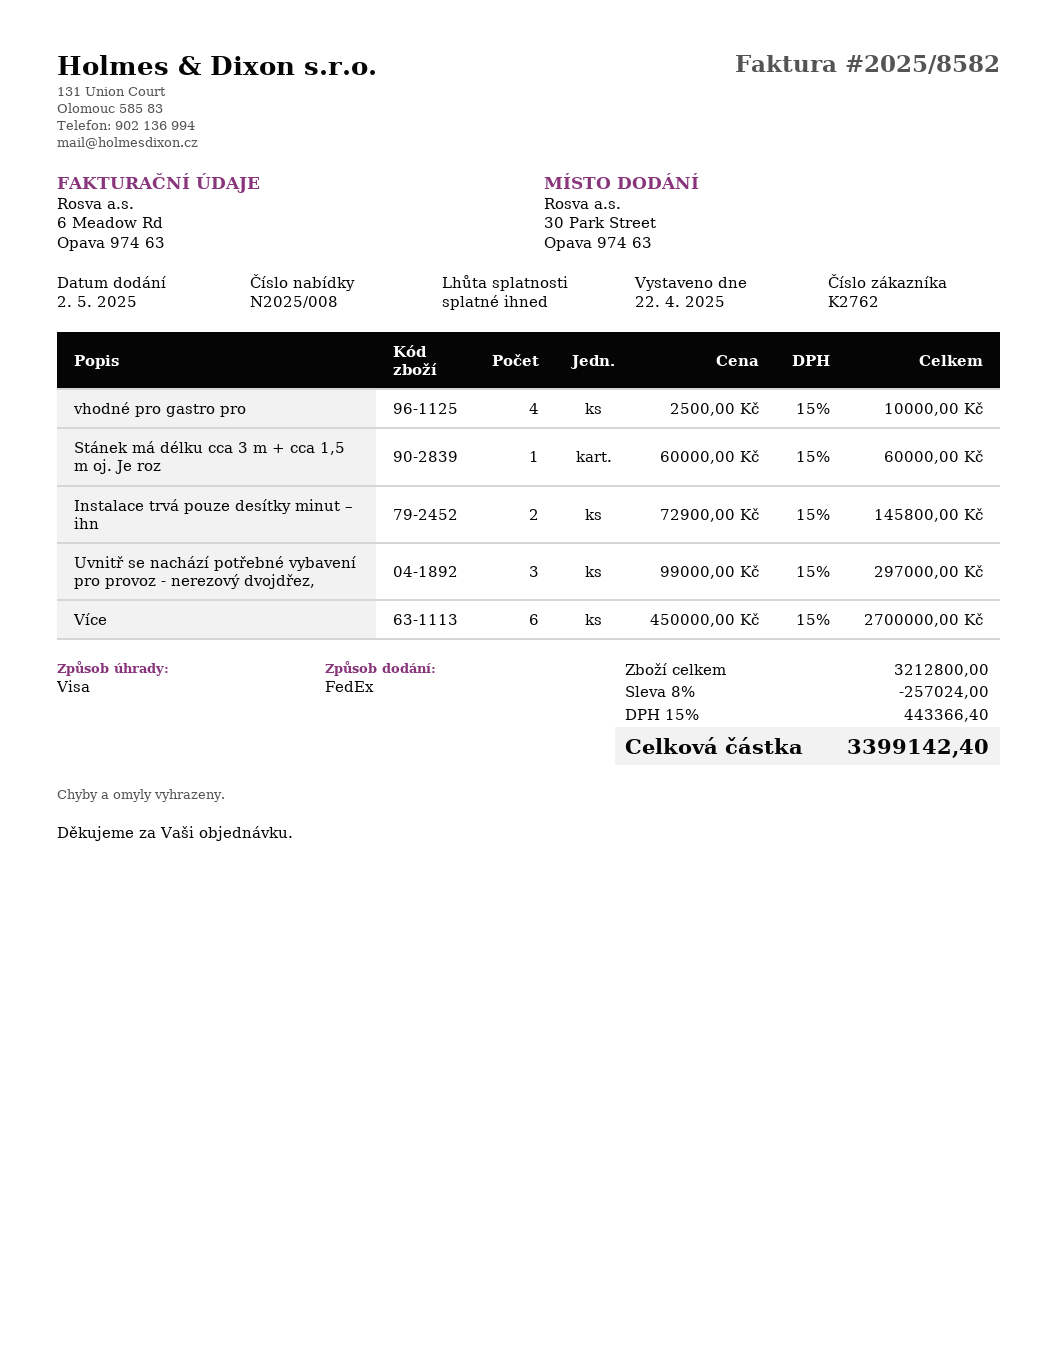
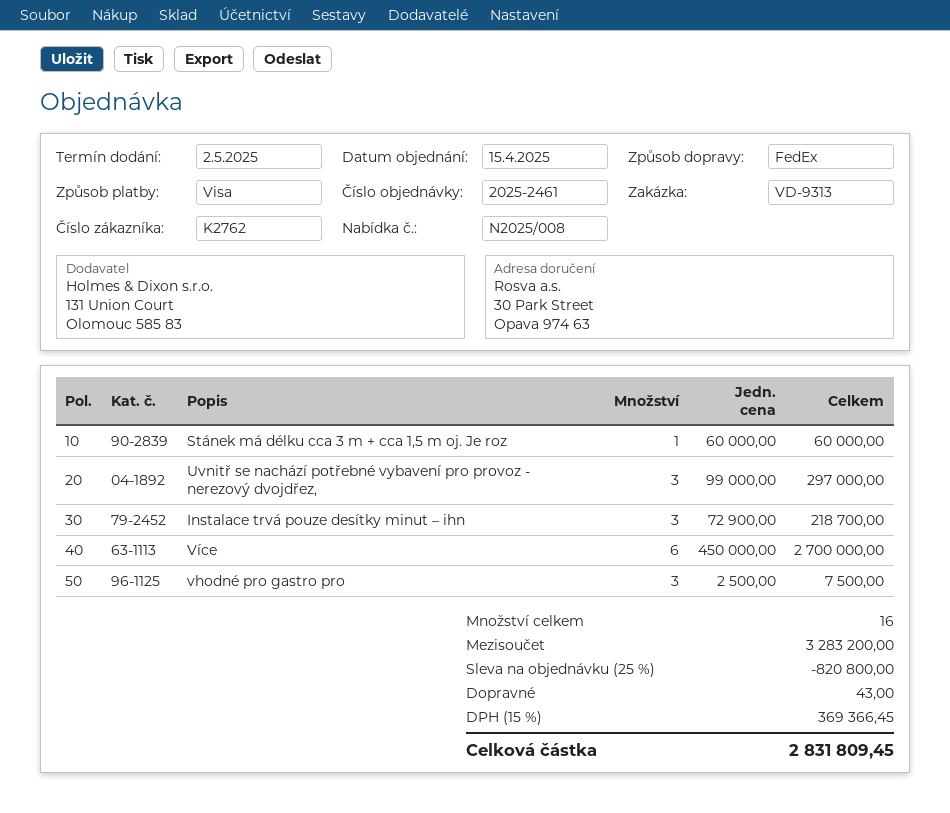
vhodné pro gastro pro: 4 x 2500.00 = 10000.00 -> 3 x 2500.00 = 7500.00
Instalace trvá pouze desítky minut – ihn: 2 x 72900.00 = 145800.00 -> 3 x 72900.00 = 218700.00
subtotal: 3212800.00 -> 3283200.00
discount: 8% = 257024.00 -> 25% = 820800.00
shipping: none -> 43.00
tax: 15% = 443366.40 -> 15% = 369366.45
total: 3399142.40 -> 2831809.45

